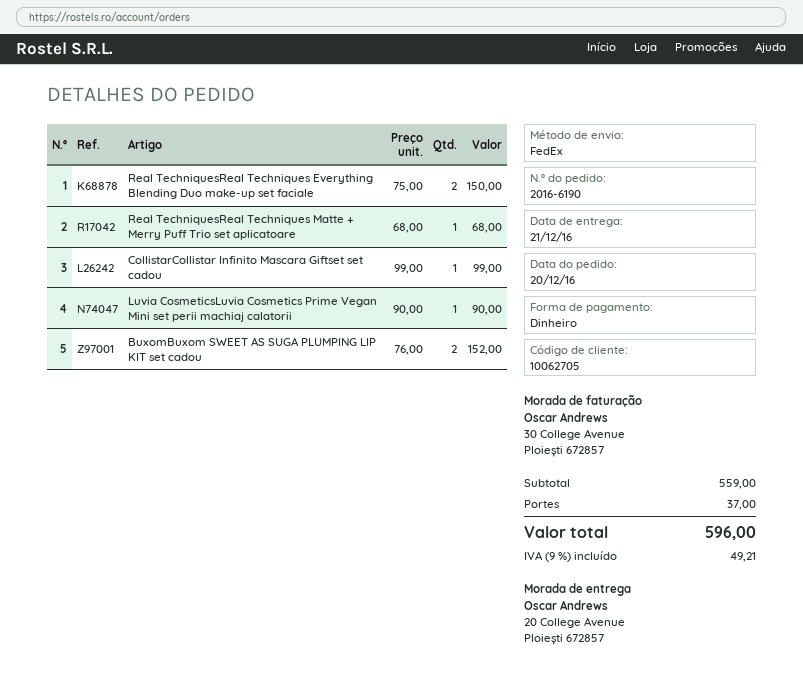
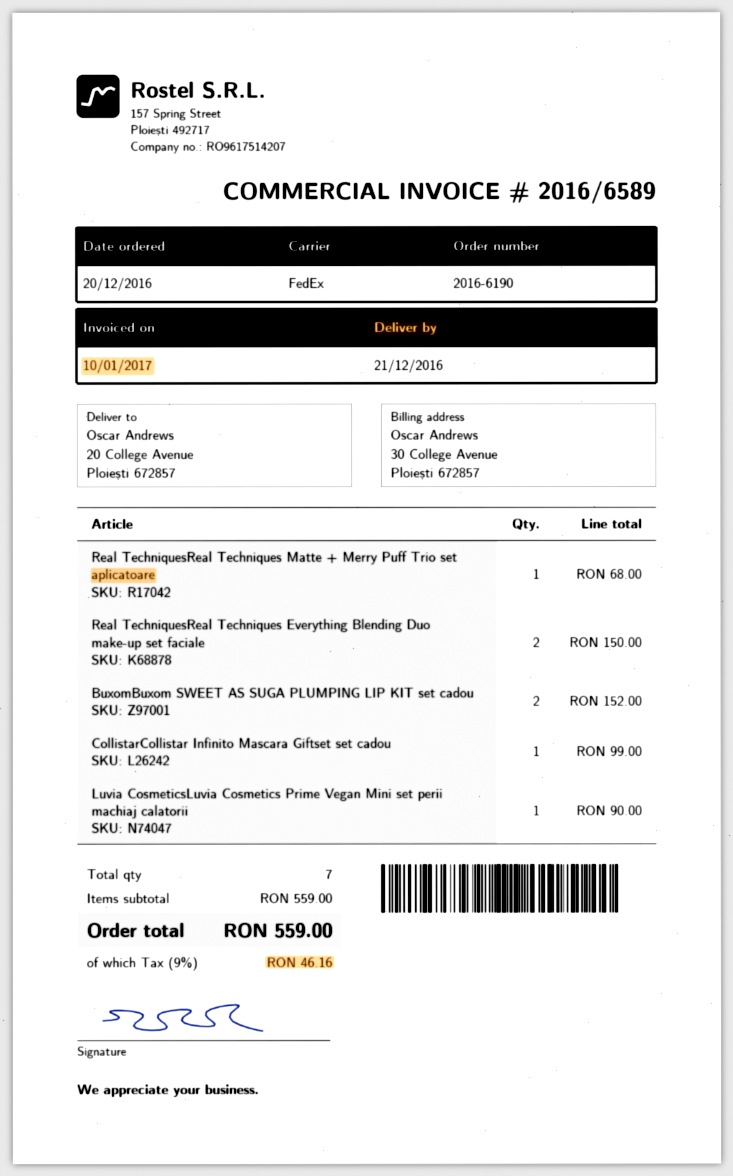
shipping: 37.00 -> none
tax: 9% = 49.21 -> 9% = 46.16
total: 596.00 -> 559.00

